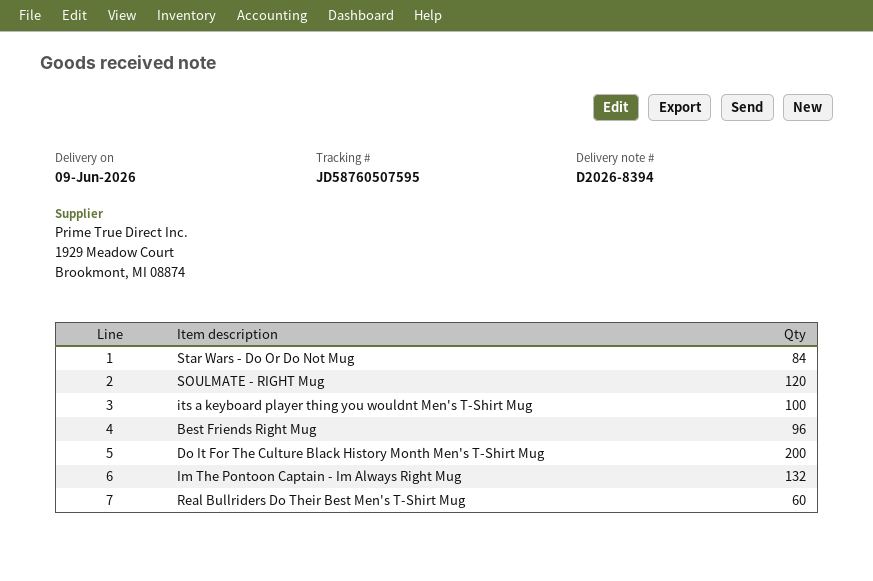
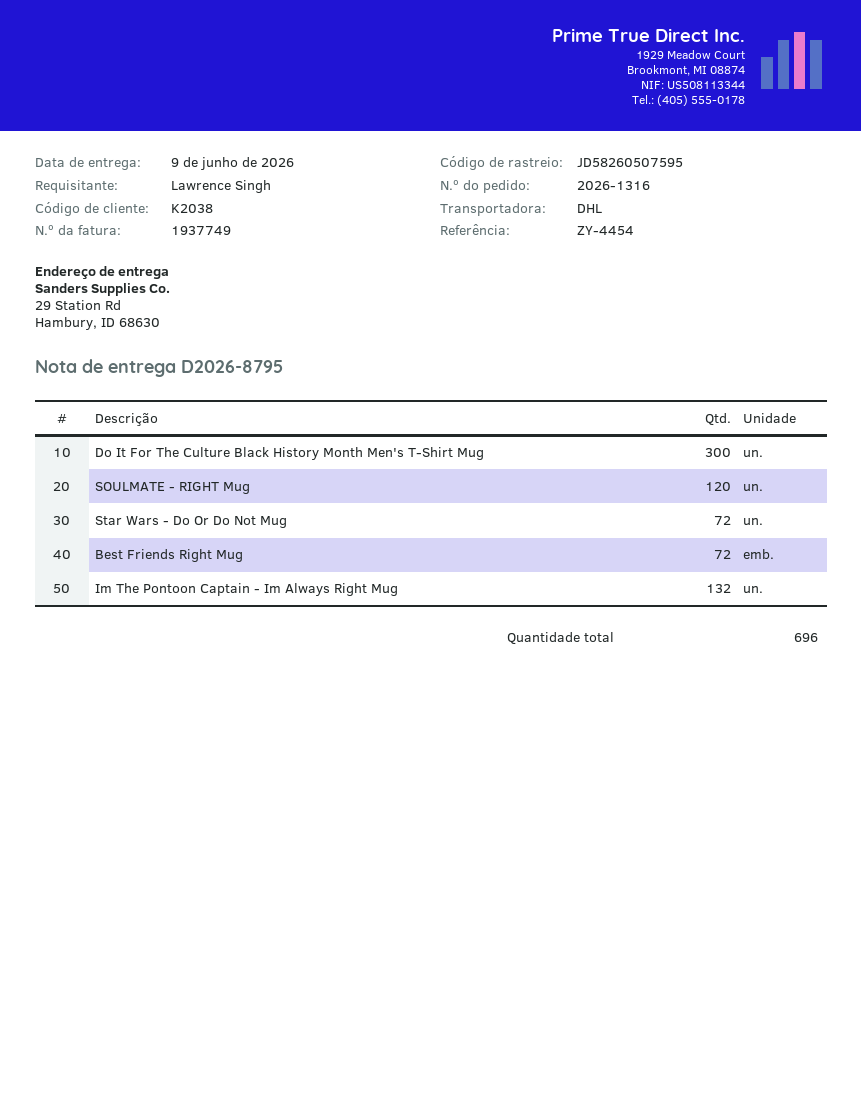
delivery note number: D2026-8394 -> D2026-8795
tracking number: JD58760507595 -> JD58260507595
Star Wars - Do Or Do Not Mug: 84 -> 72
its a keyboard player thing you wouldnt Men's T-Shirt Mug: 100 -> none
Best Friends Right Mug: 96 -> 72
Do It For The Culture Black History Month Men's T-Shirt Mug: 200 -> 300
Real Bullriders Do Their Best Men's T-Shirt Mug: 60 -> none

